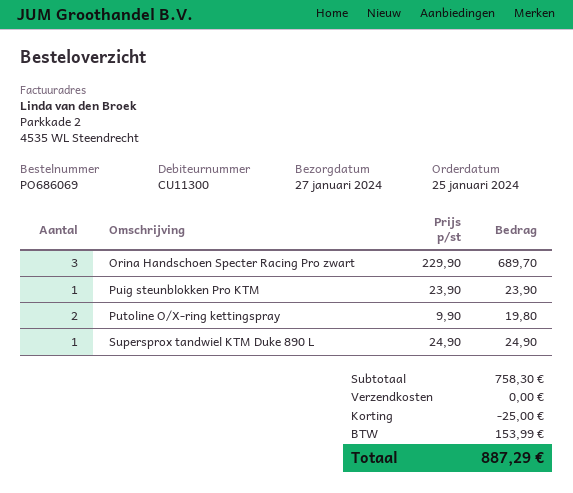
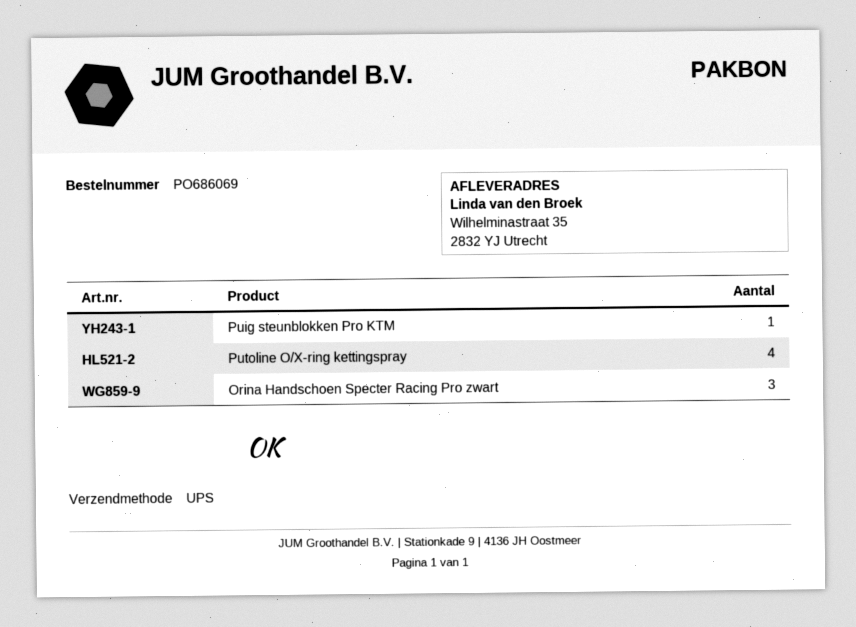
Putoline O/X-ring kettingspray: 2 -> 4
Supersprox tandwiel KTM Duke 890 L: 1 -> none

